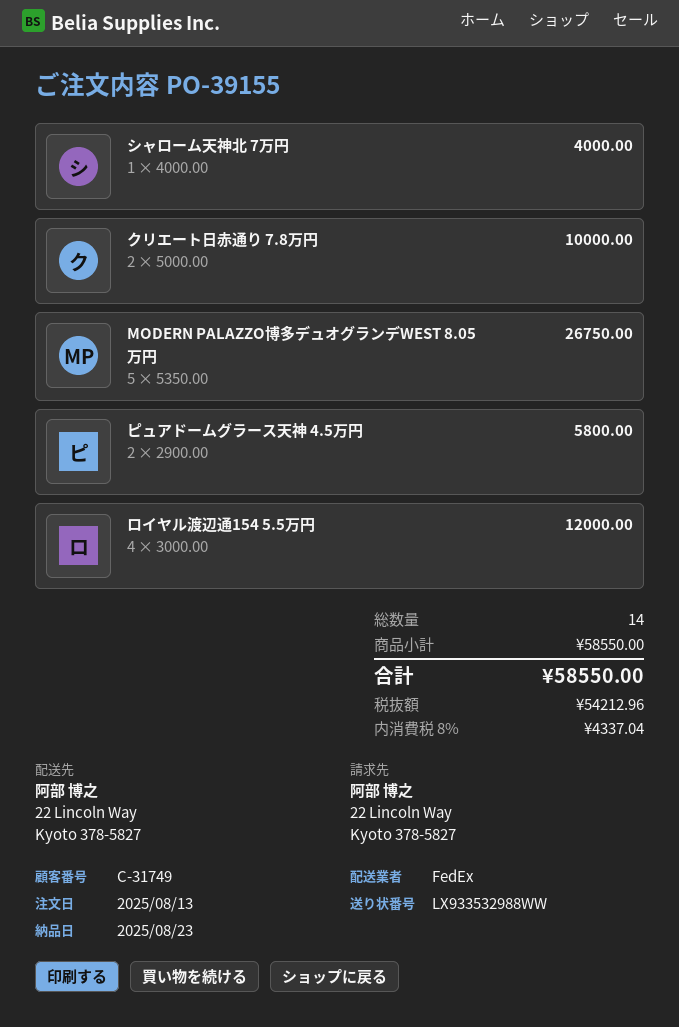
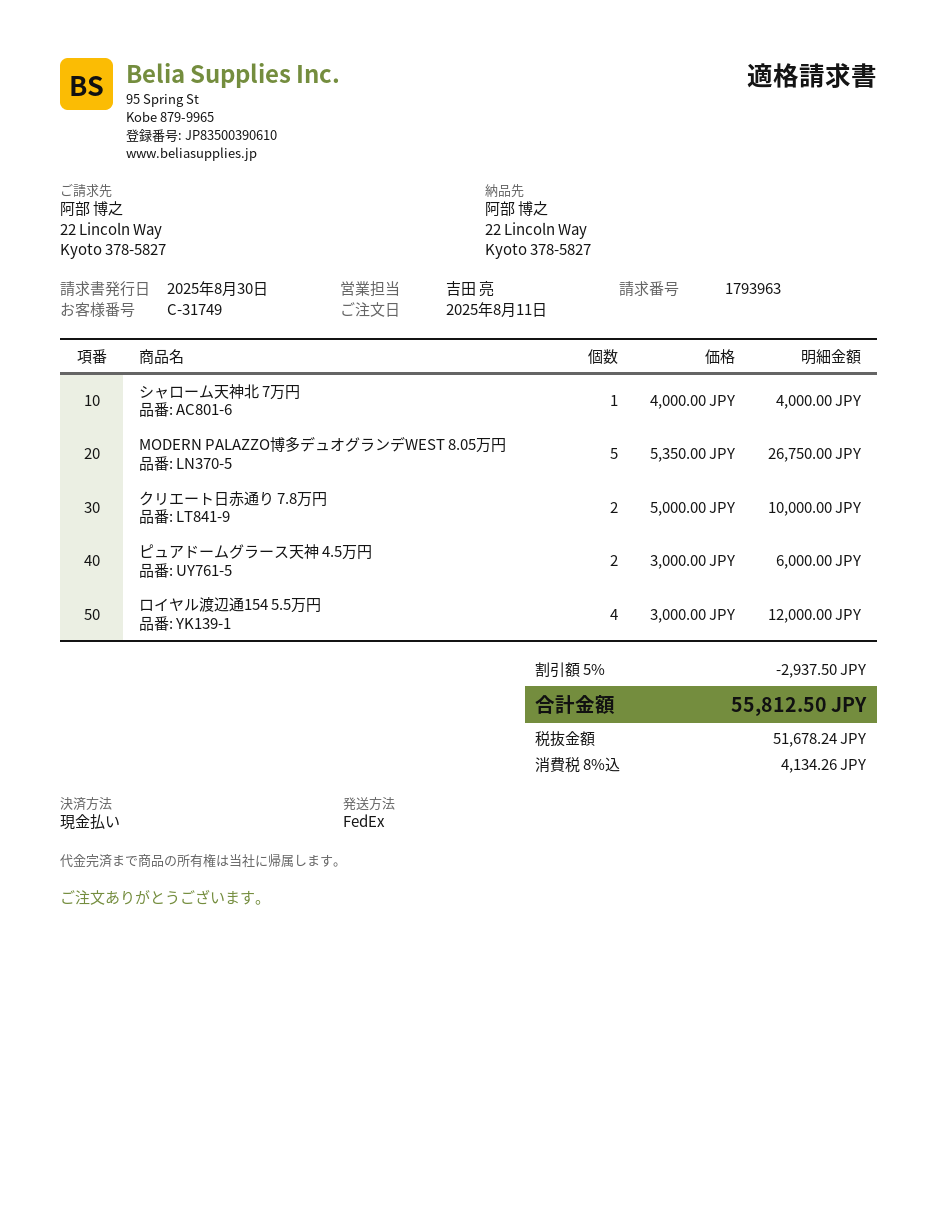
order date: 2025-08-13 -> 2025-08-11
ピュアドームグラース天神 4.5万円: 2 x 2900.00 = 5800.00 -> 2 x 3000.00 = 6000.00
discount: none -> 5% = 2937.50
net: 54212.96 -> 51678.24
tax: 8% = 4337.04 -> 8% = 4134.26
total: 58550.00 -> 55812.50

